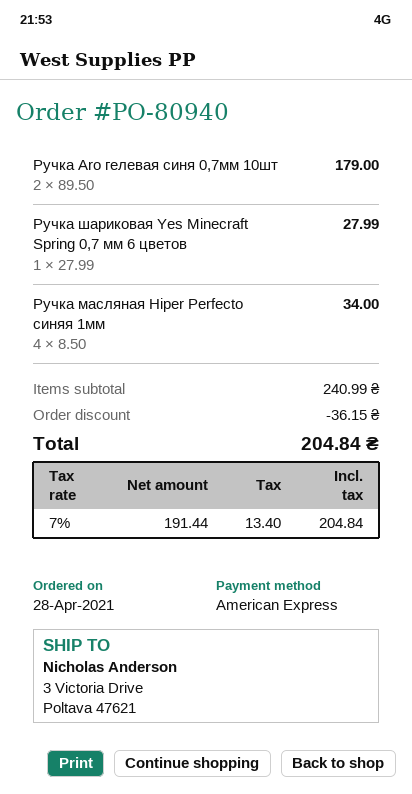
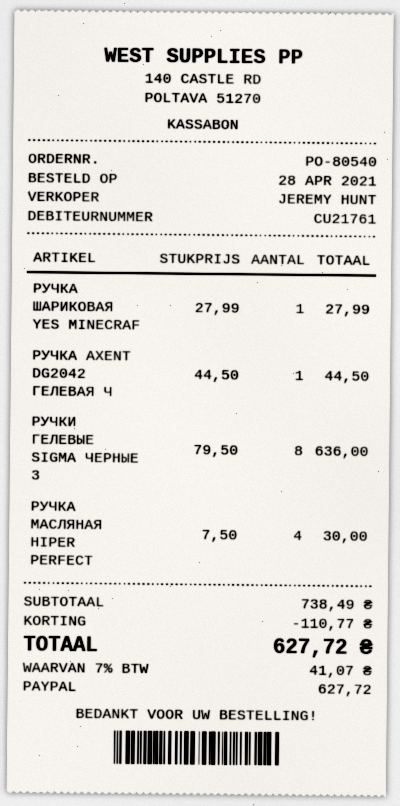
order number: PO-80940 -> PO-80540
payment method: American Express -> PayPal
Ручка Aro гелевая синя 0,7мм 10шт: 2 x 89.50 = 179.00 -> none
Ручка масляная Hiper Perfecto синяя 1мм: 4 x 8.50 = 34.00 -> 4 x 7.50 = 30.00
РУЧКА AXENT DG2042 ГЕЛЕВАЯ Ч: none -> 1 x 44.50 = 44.50
РУЧКИ ГЕЛЕВЫЕ SIGMA ЧЕРНЫЕ 3: none -> 8 x 79.50 = 636.00
subtotal: 240.99 -> 738.49
discount: 36.15 -> 110.77
tax: 7% = 13.40 -> 7% = 41.07
total: 204.84 -> 627.72

